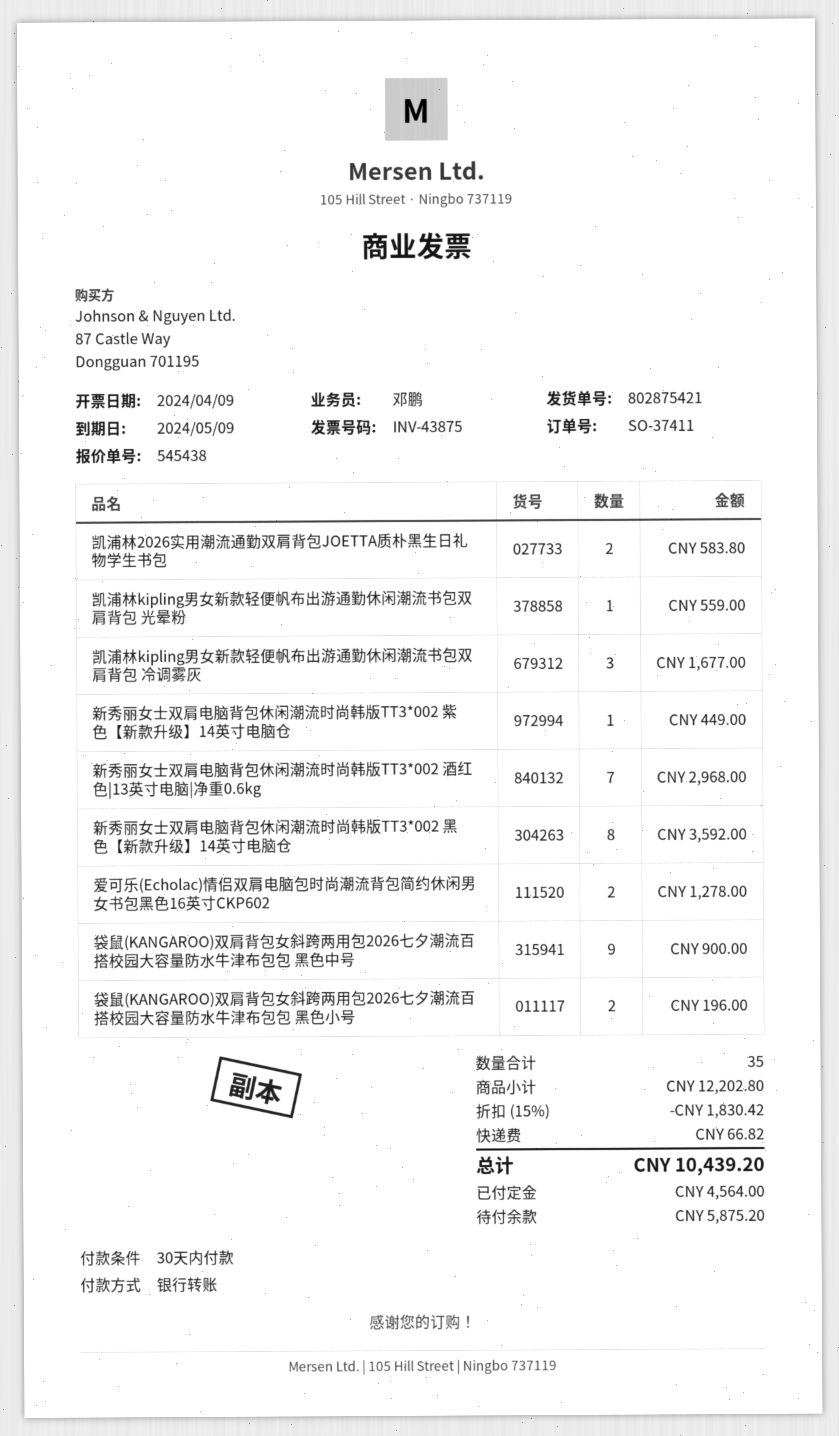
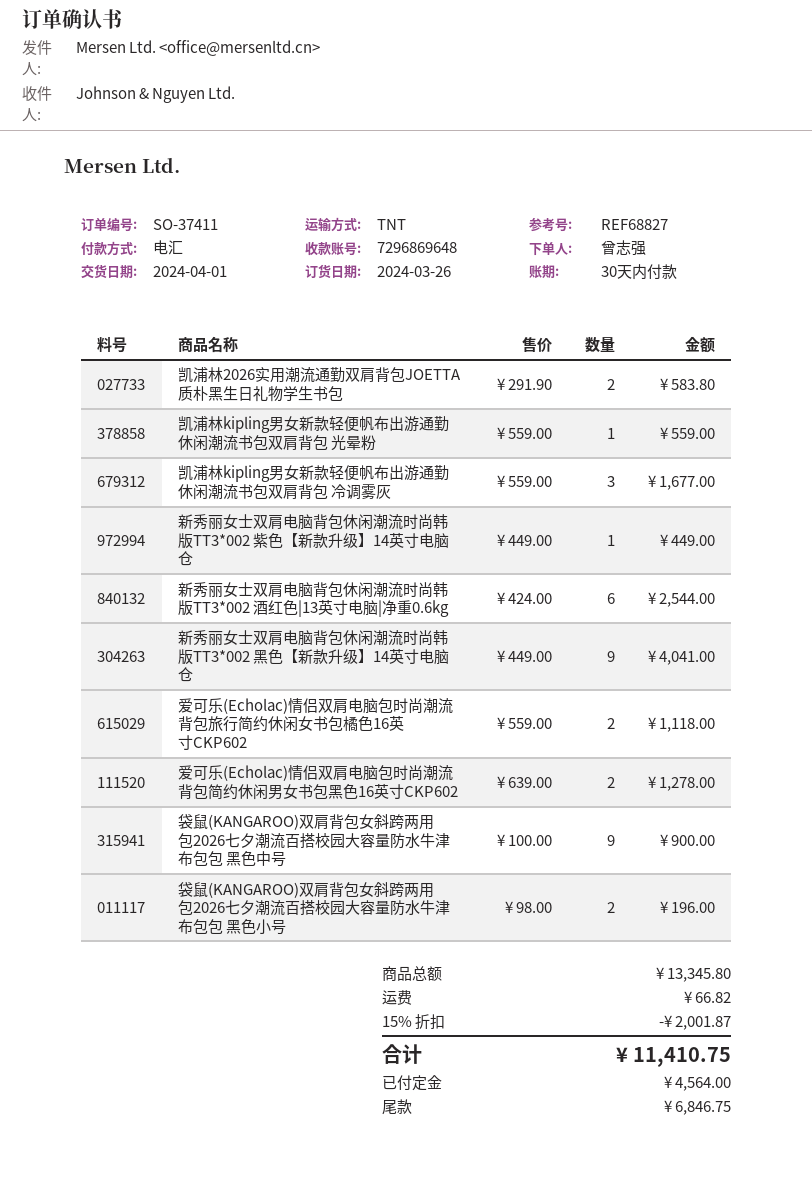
新秀丽女士双肩电脑背包休闲潮流时尚韩版TT3*002 酒红色|13英寸电脑|净重0.6kg: 7 for 2968.00 -> 6 for 2544.00
新秀丽女士双肩电脑背包休闲潮流时尚韩版TT3*002 黑色【新款升级】14英寸电脑仓: 8 for 3592.00 -> 9 for 4041.00
爱可乐(Echolac)情侣双肩电脑包时尚潮流背包旅行简约休闲女书包橘色16英寸CKP602: none -> 2 for 1118.00
subtotal: 12202.80 -> 13345.80
discount: 15% = 1830.42 -> 15% = 2001.87
total: 10439.20 -> 11410.75
balance: 5875.20 -> 6846.75

